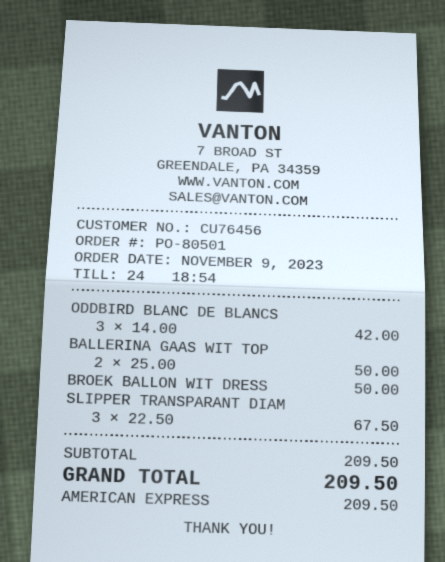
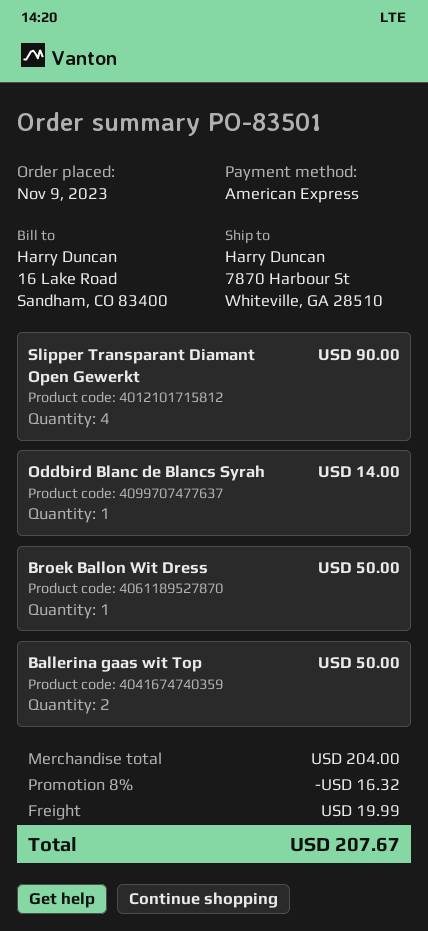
order number: PO-80501 -> PO-83501
ODDBIRD BLANC DE BLANCS: 3 for 42.00 -> 1 for 14.00
SLIPPER TRANSPARANT DIAM: 3 for 67.50 -> 4 for 90.00
subtotal: 209.50 -> 204.00
discount: none -> 8% = 16.32
shipping: none -> 19.99
total: 209.50 -> 207.67

